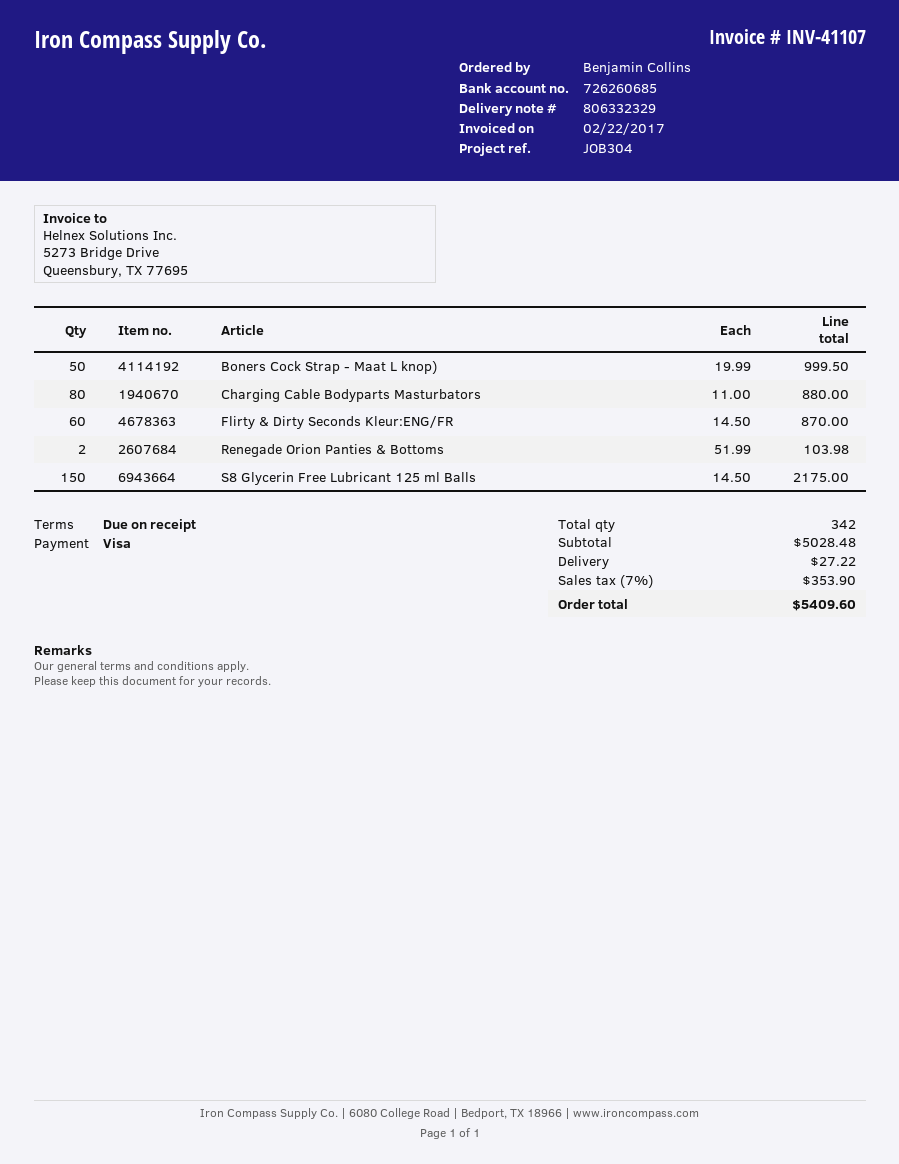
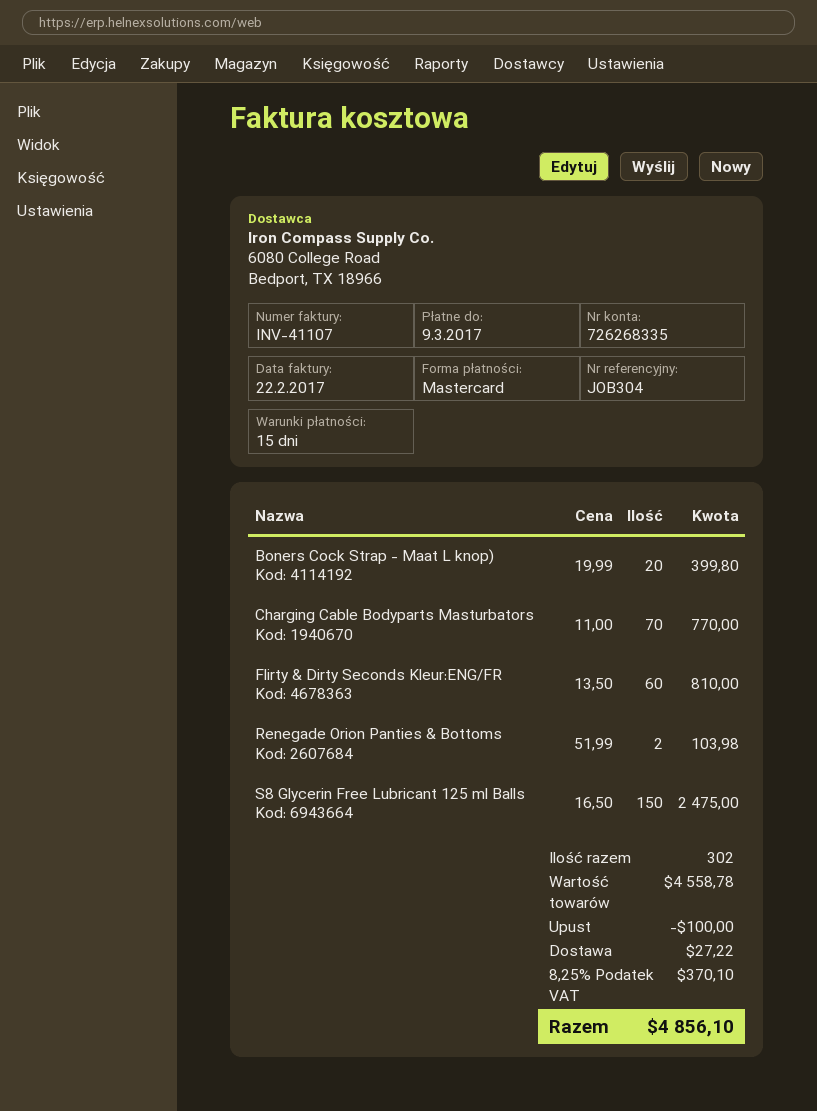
payment terms: on receipt -> 15 days
payment method: Visa -> Mastercard
bank account: 726260685 -> 726268335
Boners Cock Strap - Maat L knop): 50 x 19.99 = 999.50 -> 20 x 19.99 = 399.80
Charging Cable Bodyparts Masturbators: 80 x 11.00 = 880.00 -> 70 x 11.00 = 770.00
Flirty & Dirty Seconds Kleur:ENG/FR: 60 x 14.50 = 870.00 -> 60 x 13.50 = 810.00
S8 Glycerin Free Lubricant 125 ml Balls: 150 x 14.50 = 2175.00 -> 150 x 16.50 = 2475.00
total quantity: 342 -> 302
subtotal: 5028.48 -> 4558.78
discount: none -> 100.00
tax: 7% = 353.90 -> 8.25% = 370.10
total: 5409.60 -> 4856.10

